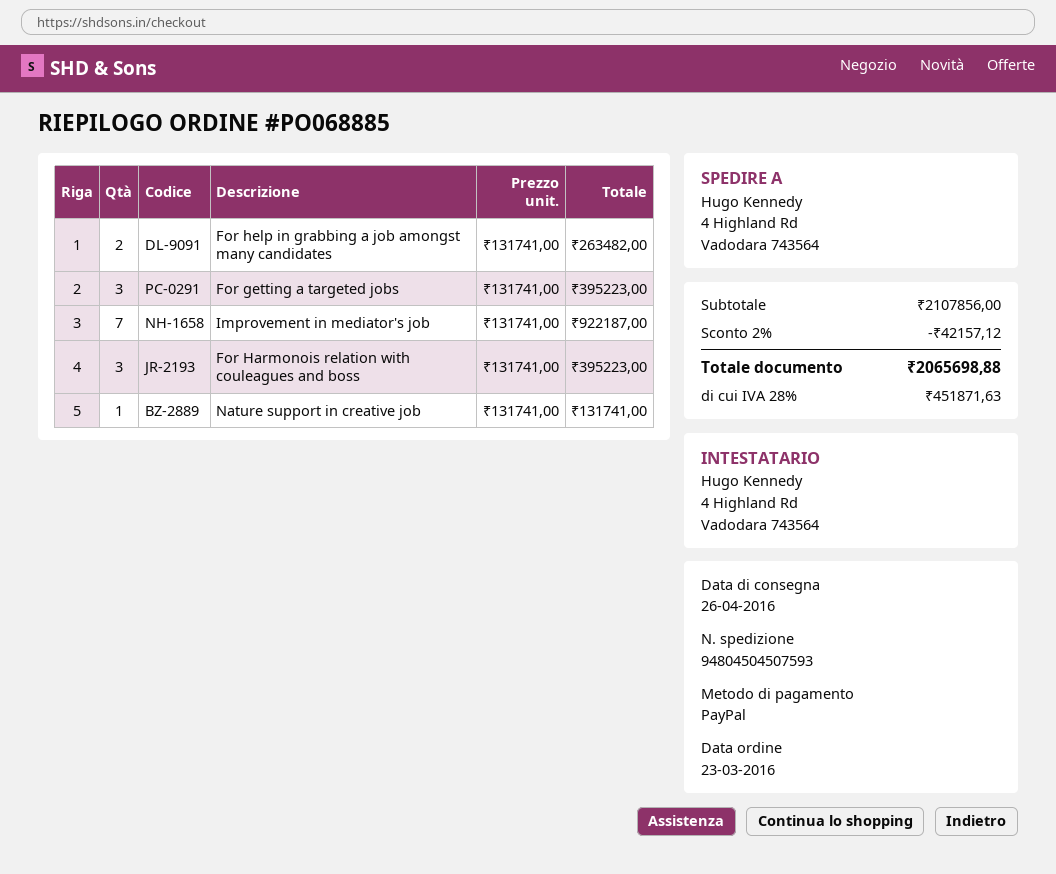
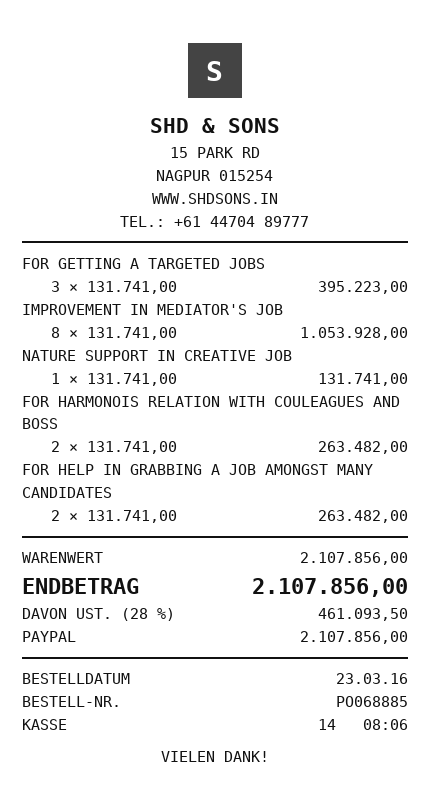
Improvement in mediator's job: 7 x 131741.00 = 922187.00 -> 8 x 131741.00 = 1053928.00
For Harmonois relation with couleagues and boss: 3 x 131741.00 = 395223.00 -> 2 x 131741.00 = 263482.00
discount: 2% = 42157.12 -> none
tax: 28% = 451871.63 -> 28% = 461093.50
total: 2065698.88 -> 2107856.00

